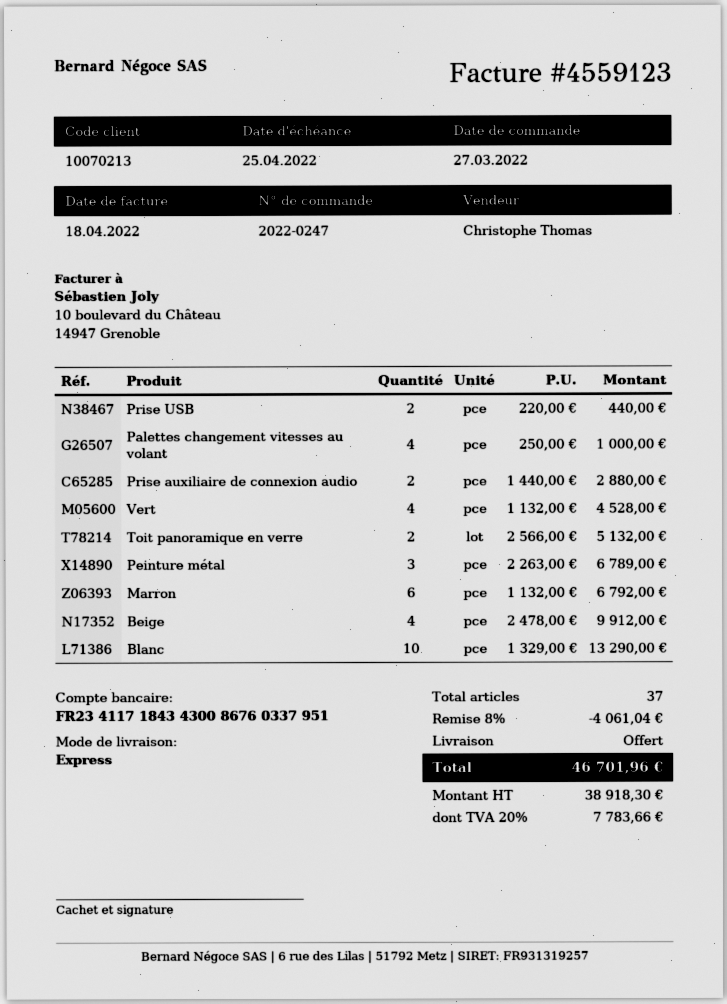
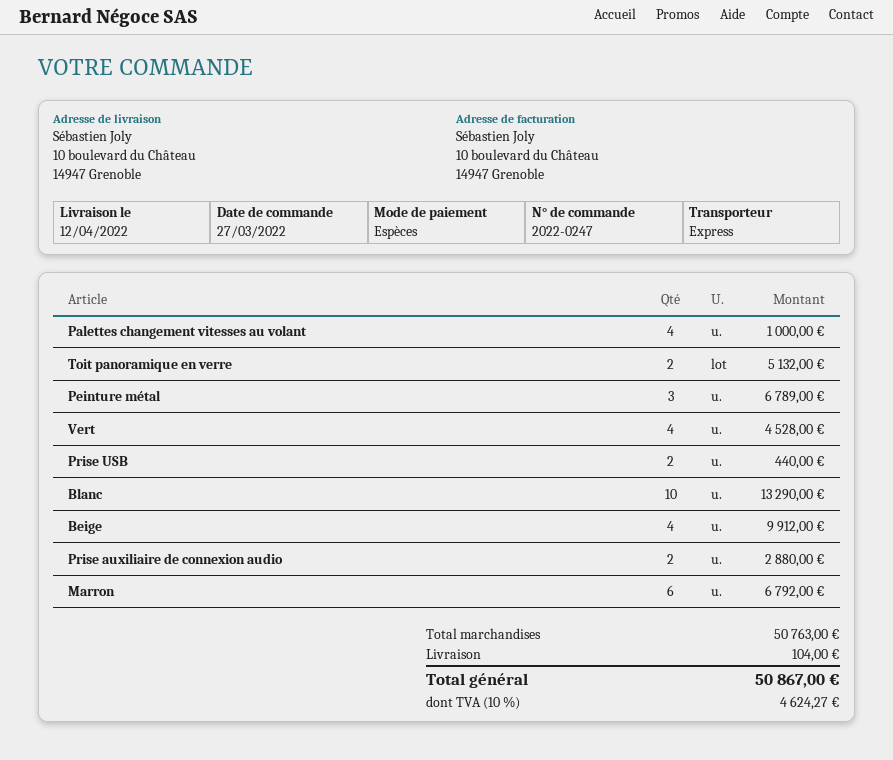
discount: 8% = 4061.04 -> none
shipping: 0.00 -> 104.00
tax: 20% = 7783.66 -> 10% = 4624.27
total: 46701.96 -> 50867.00

